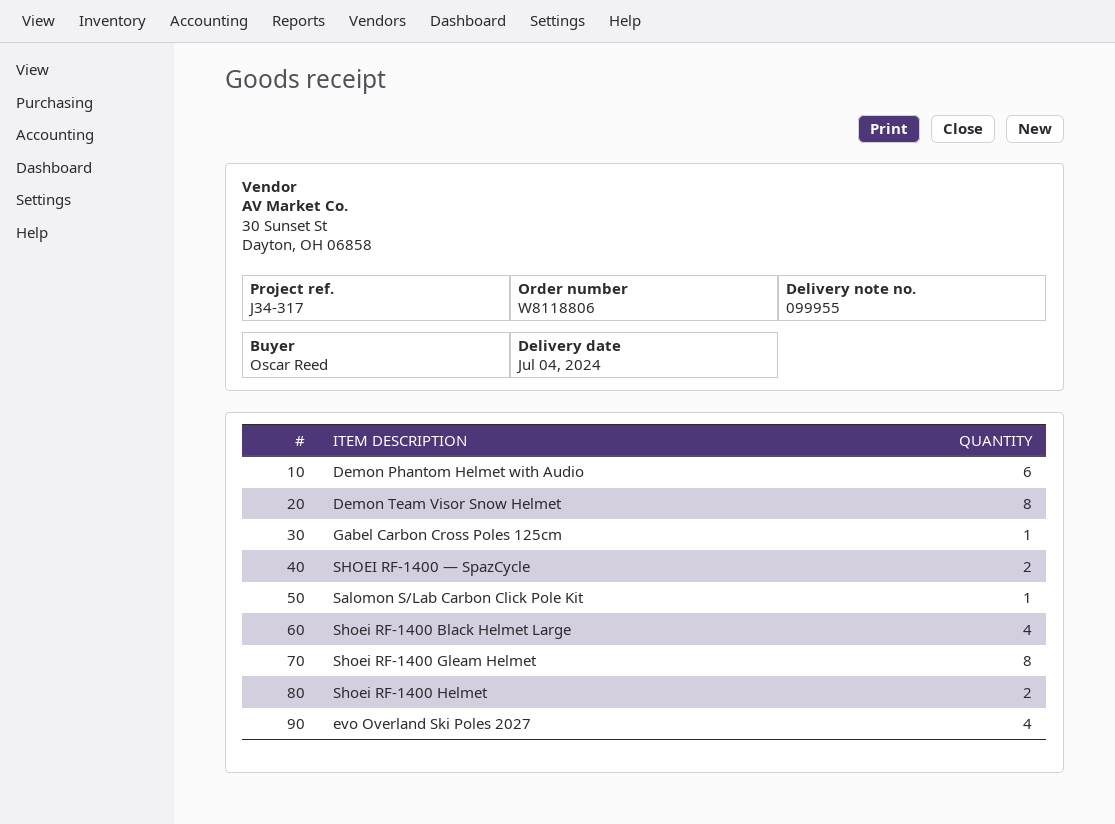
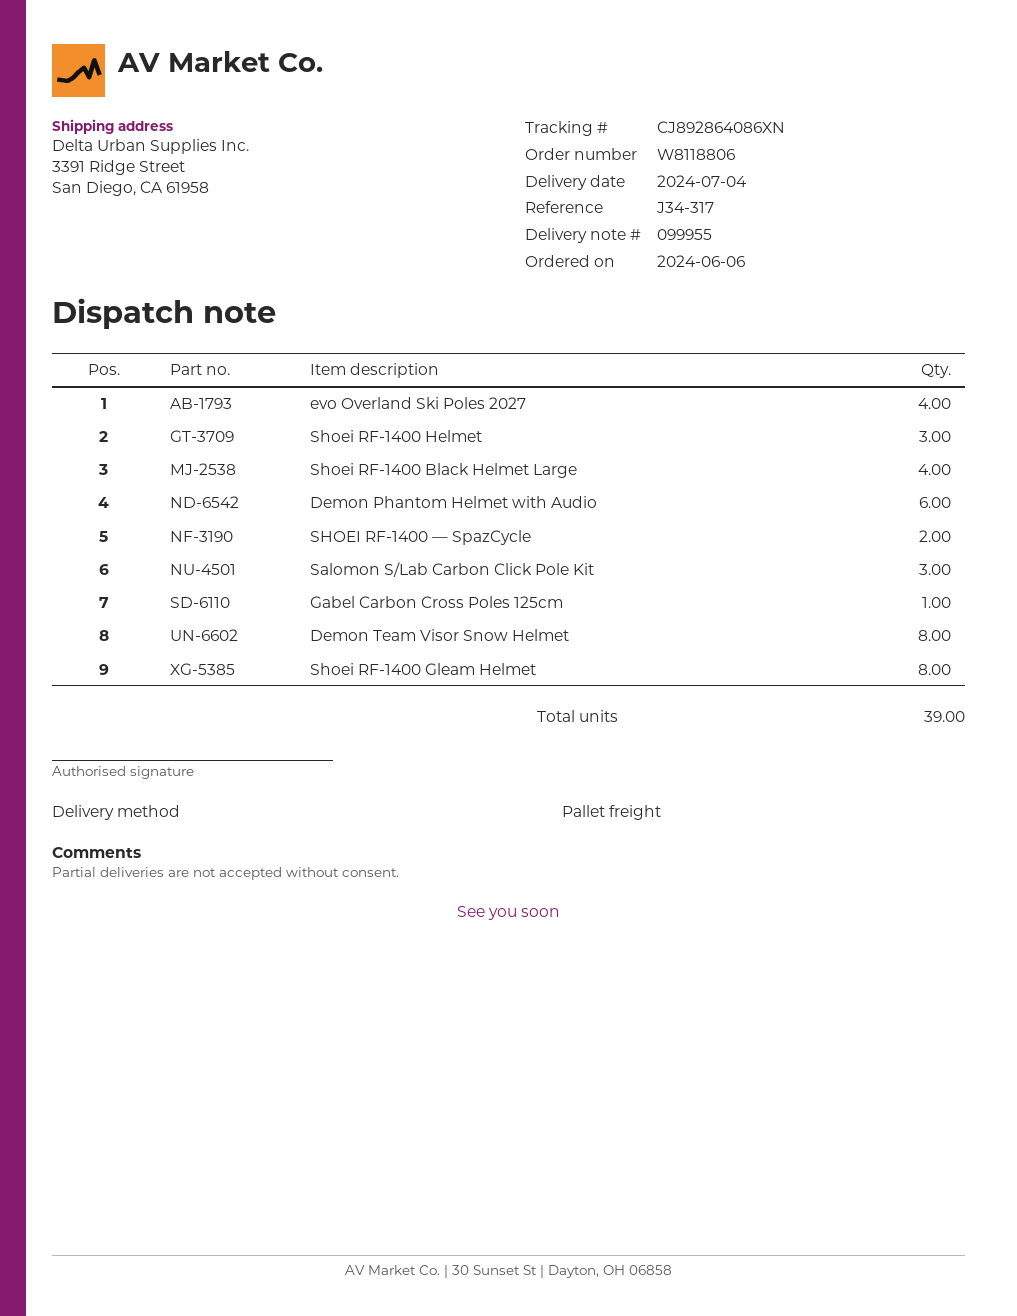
Salomon S/Lab Carbon Click Pole Kit: 1 -> 3
Shoei RF-1400 Helmet: 2 -> 3

